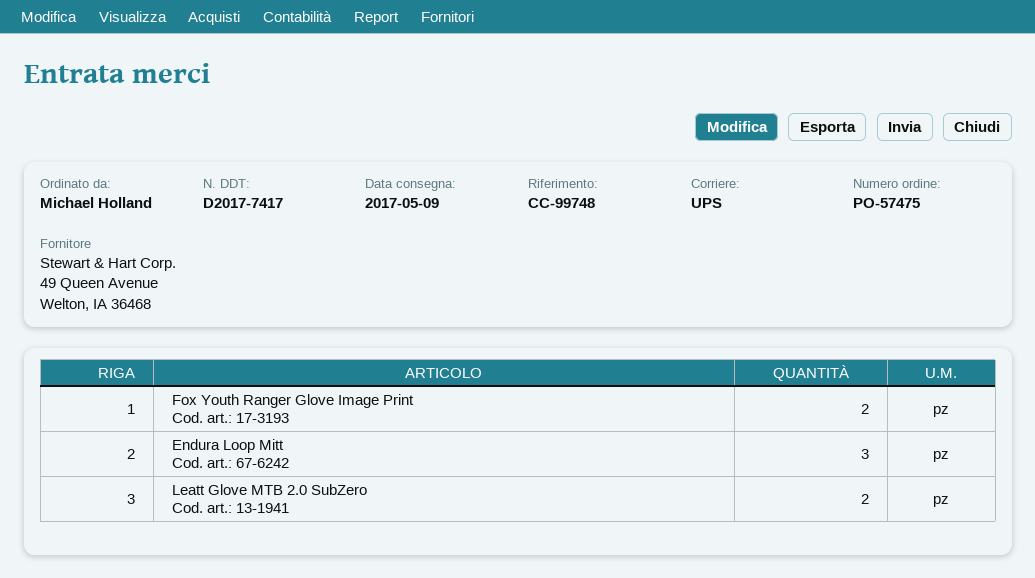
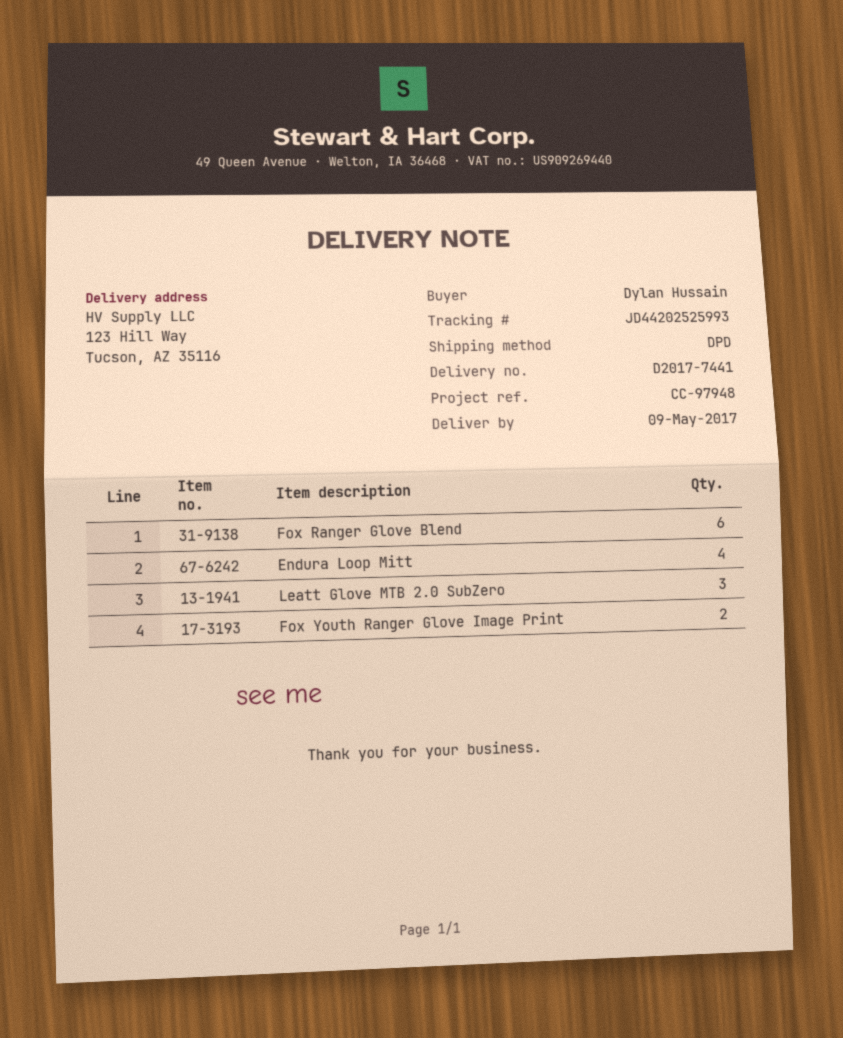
delivery note number: D2017-7417 -> D2017-7441
reference: CC-99748 -> CC-97948
ordered by: Michael Holland -> Dylan Hussain
shipping method: UPS -> DPD
Endura Loop Mitt: 3 -> 4
Leatt Glove MTB 2.0 SubZero: 2 -> 3
Fox Ranger Glove Blend: none -> 6

